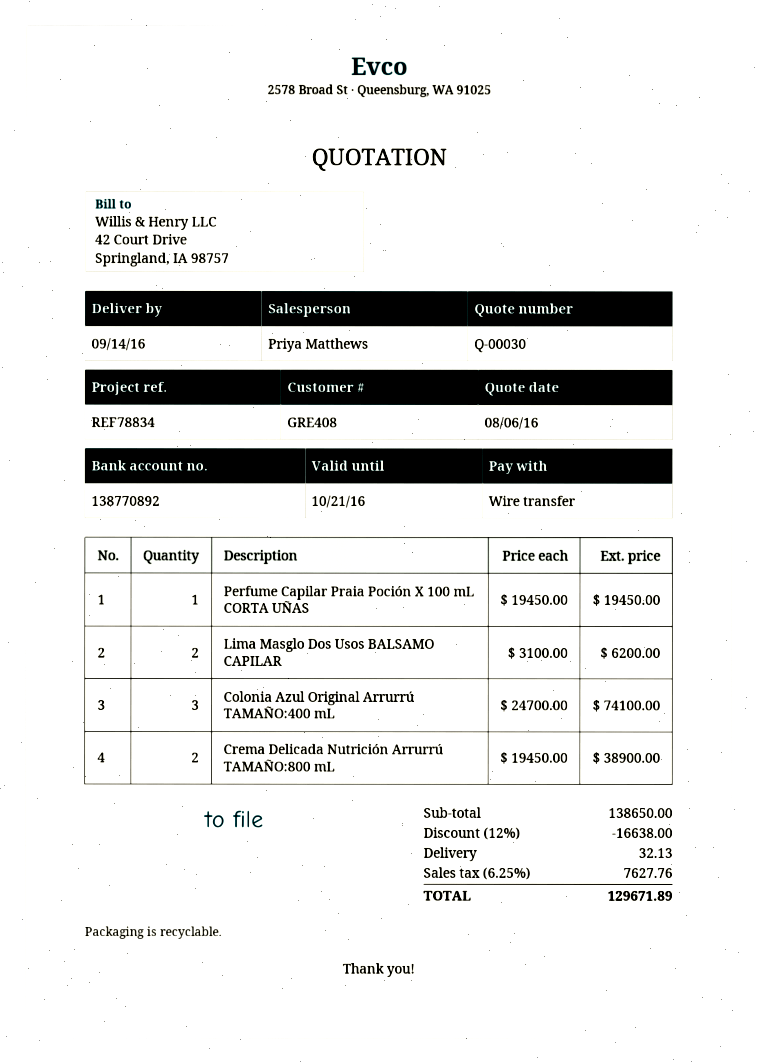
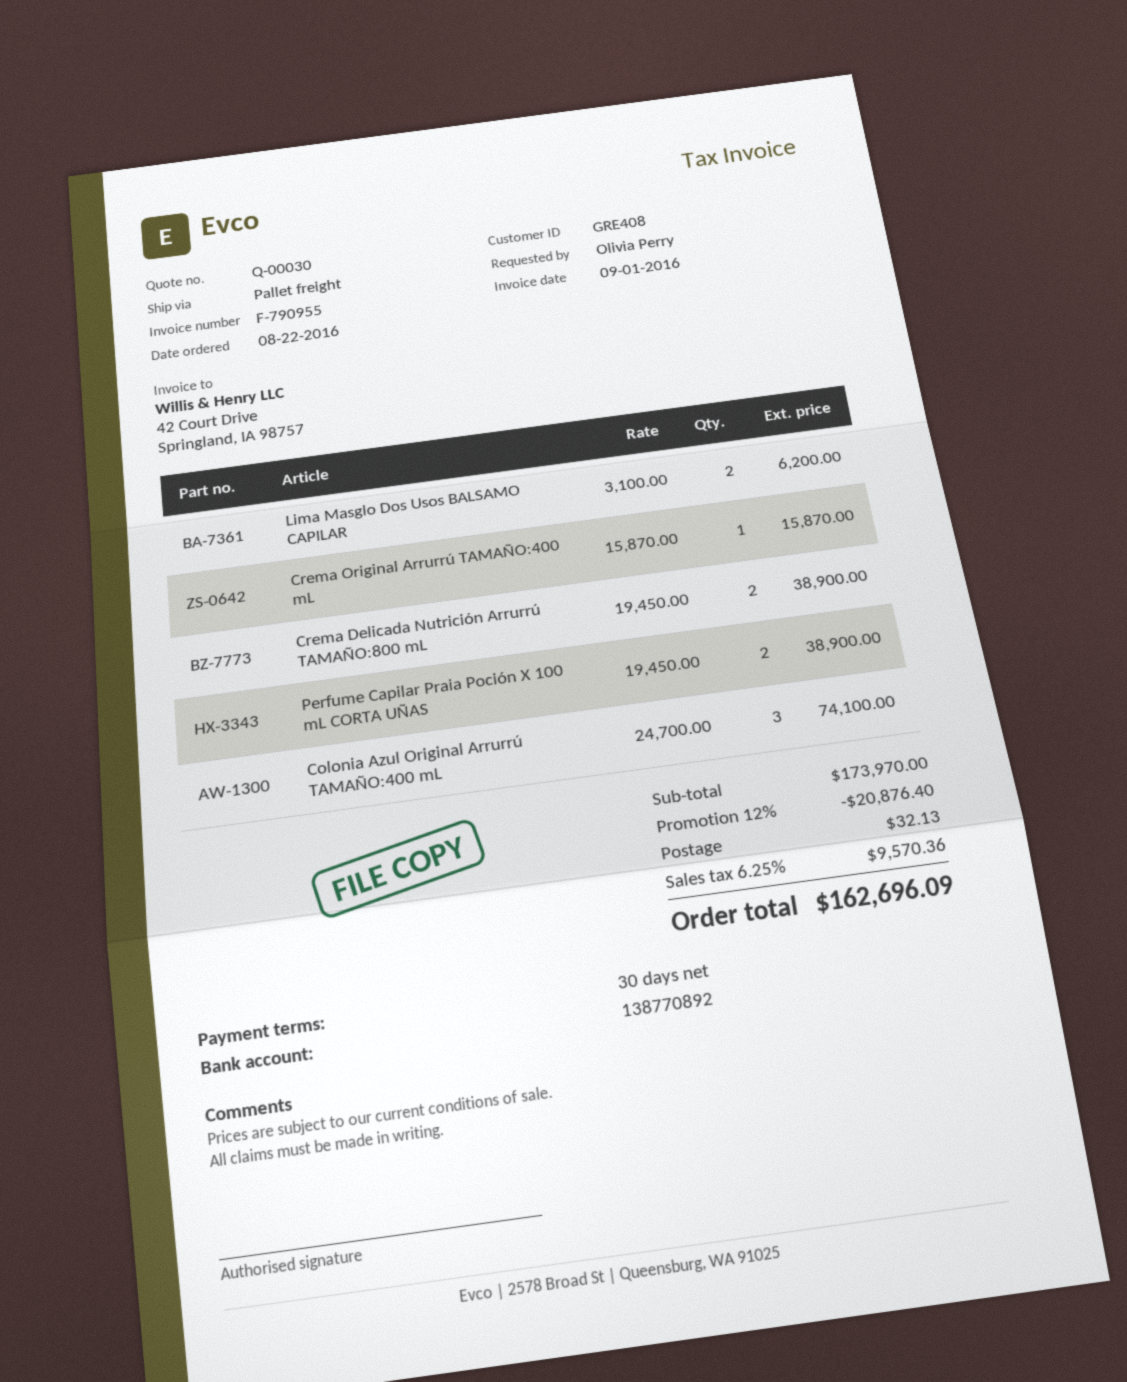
Perfume Capilar Praia Poción X 100 mL CORTA UÑAS: 1 x 19450.00 = 19450.00 -> 2 x 19450.00 = 38900.00
Crema Original Arrurrú TAMAÑO:400 mL: none -> 1 x 15870.00 = 15870.00
subtotal: 138650.00 -> 173970.00
discount: 12% = 16638.00 -> 12% = 20876.40
tax: 6.25% = 7627.76 -> 6.25% = 9570.36
total: 129671.89 -> 162696.09

